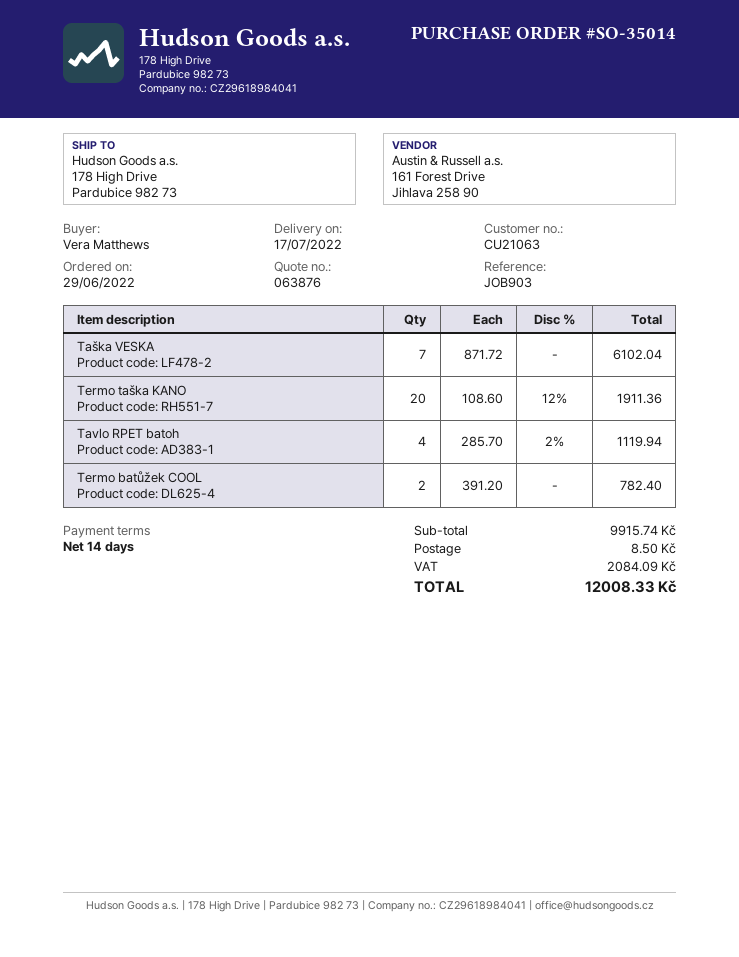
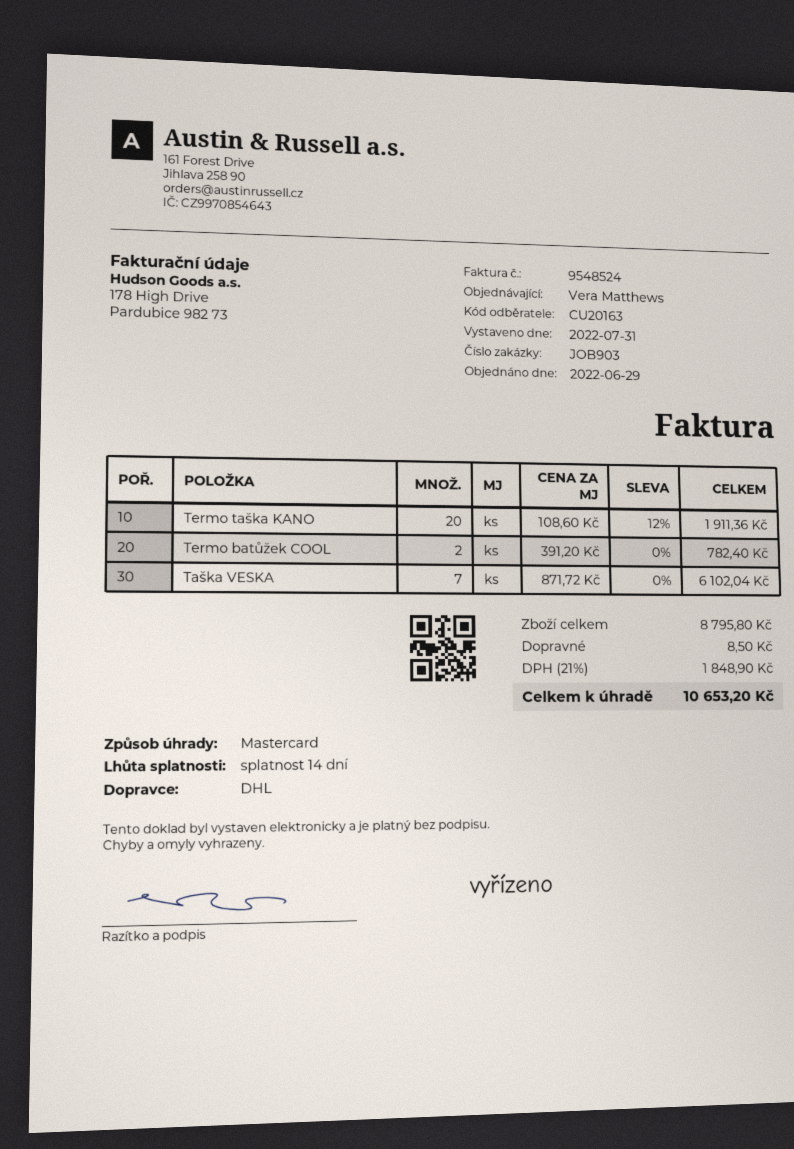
customer number: CU21063 -> CU20163
Tavlo RPET batoh: 4 x 285.70 - 2% = 1119.94 -> none
subtotal: 9915.74 -> 8795.80
tax: 2084.09 -> 1848.90
total: 12008.33 -> 10653.20

